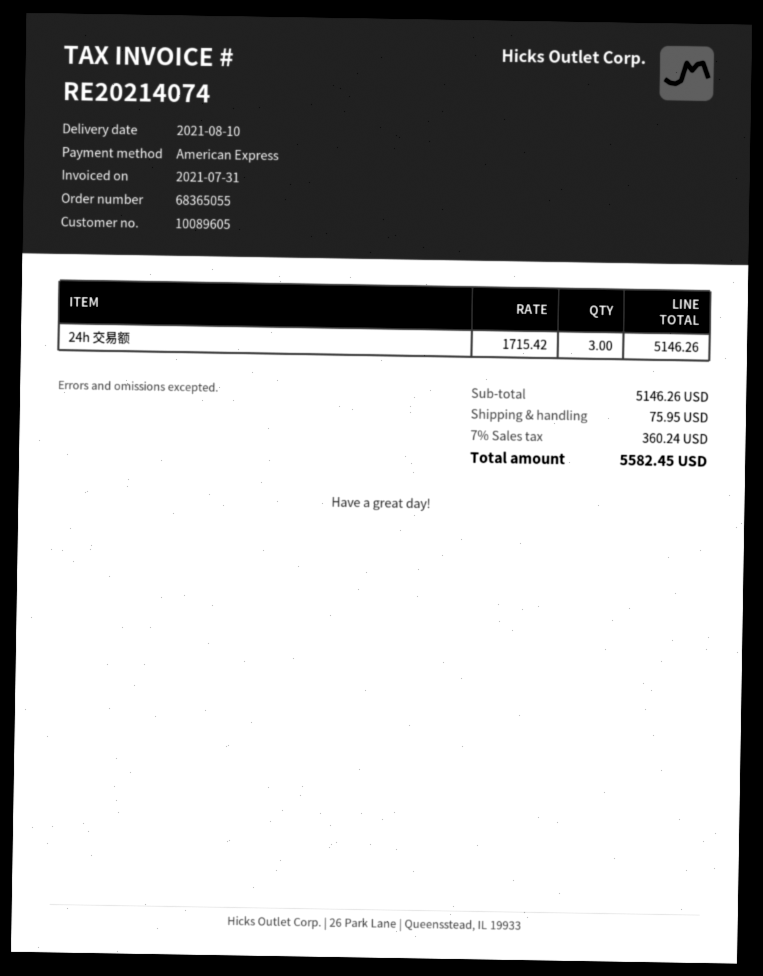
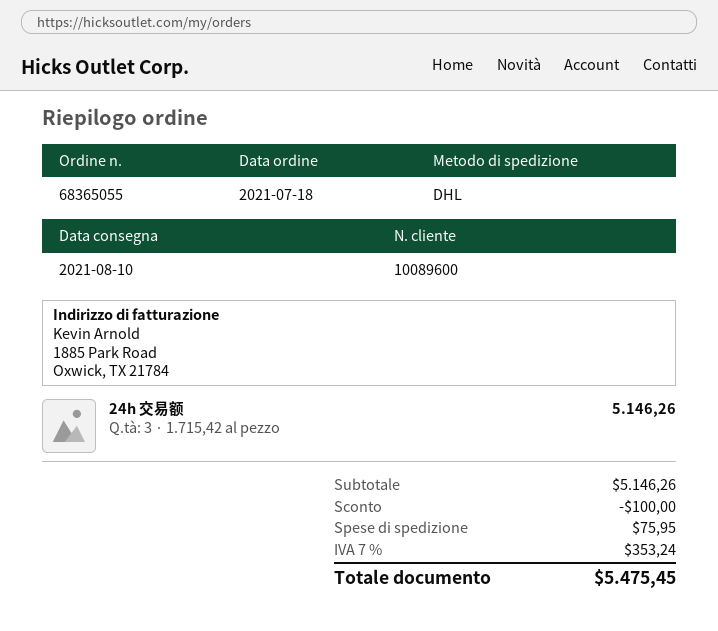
customer number: 10089605 -> 10089600
discount: none -> 100.00
tax: 7% = 360.24 -> 7% = 353.24
total: 5582.45 -> 5475.45

